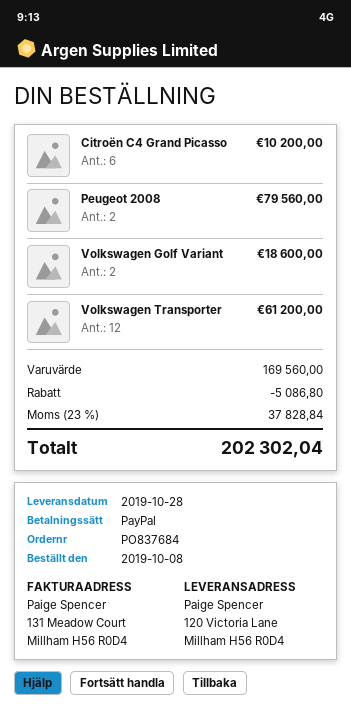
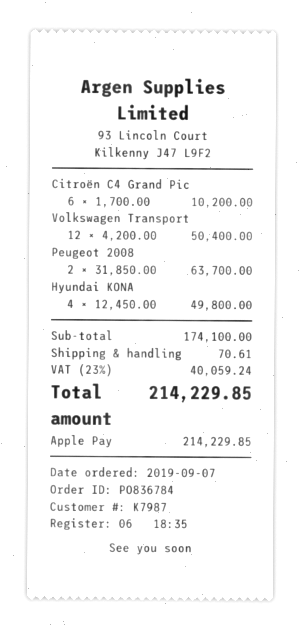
order number: PO837684 -> PO836784
order date: 2019-10-08 -> 2019-09-07
payment method: PayPal -> Apple Pay
Peugeot 2008: 2 for 79560.00 -> 2 for 63700.00
Volkswagen Golf Variant: 2 for 18600.00 -> none
Volkswagen Transporter: 12 for 61200.00 -> 12 for 50400.00
Hyundai KONA: none -> 4 for 49800.00
subtotal: 169560.00 -> 174100.00
discount: 5086.80 -> none
shipping: none -> 70.61
tax: 23% = 37828.84 -> 23% = 40059.24
total: 202302.04 -> 214229.85

